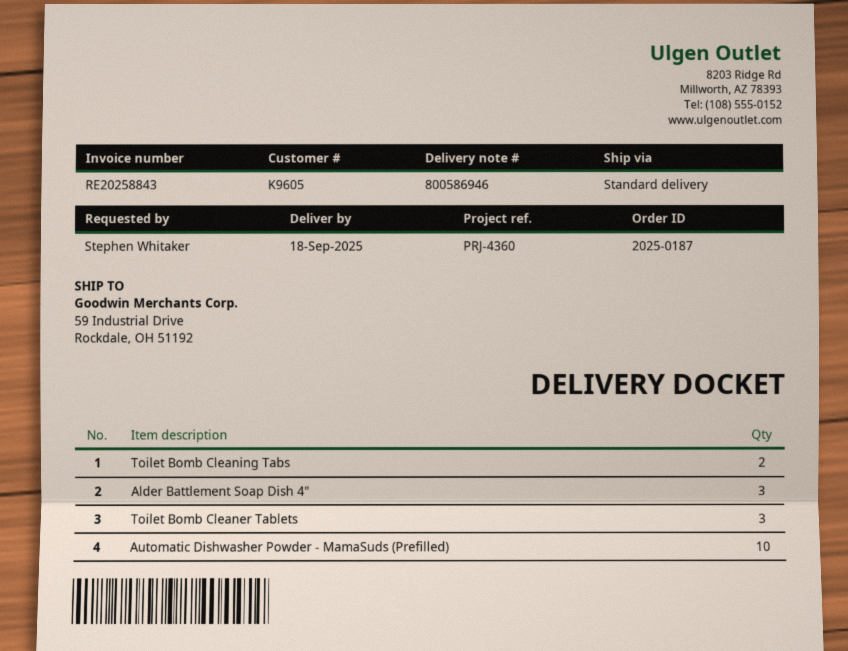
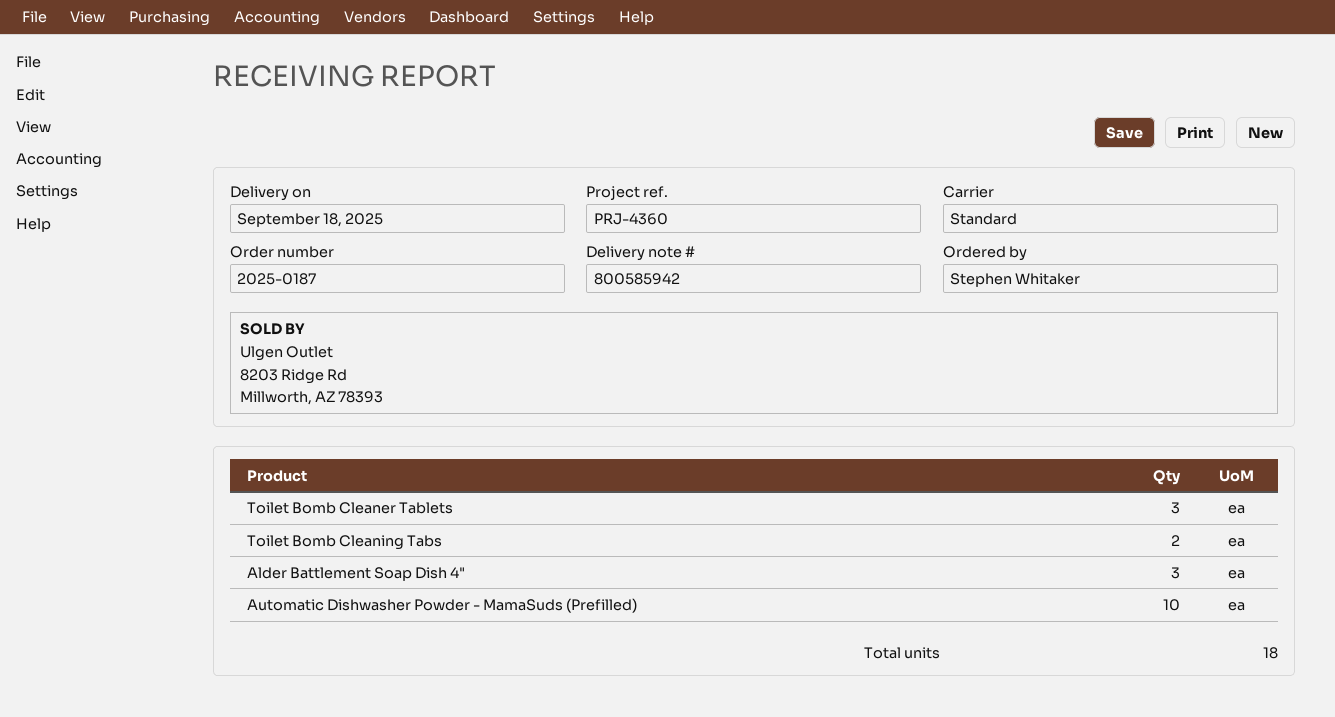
delivery note number: 800586946 -> 800585942

